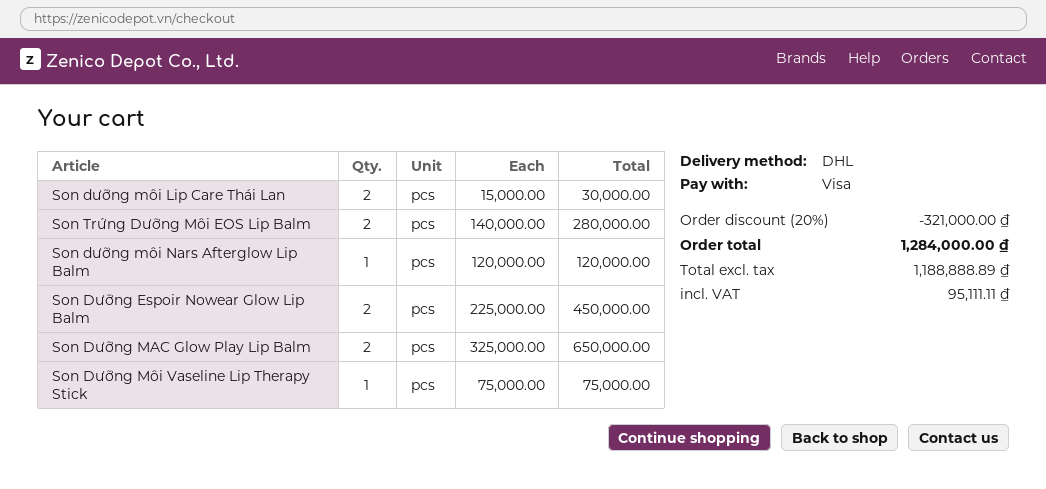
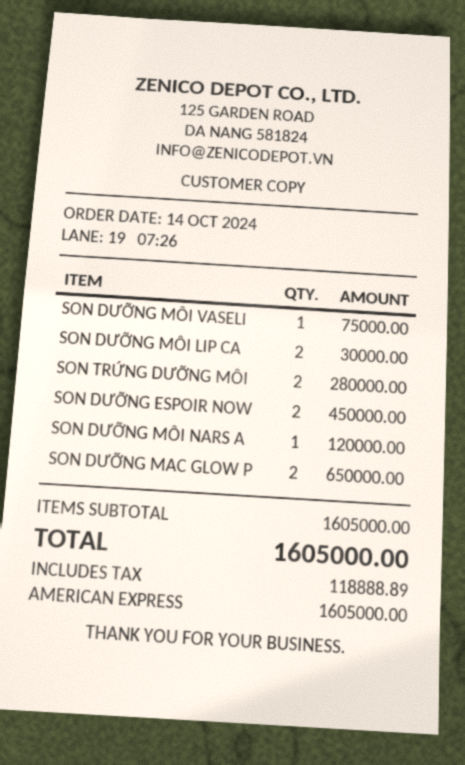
payment method: Visa -> American Express
discount: 20% = 321000.00 -> none
tax: 95111.11 -> 118888.89
total: 1284000.00 -> 1605000.00

